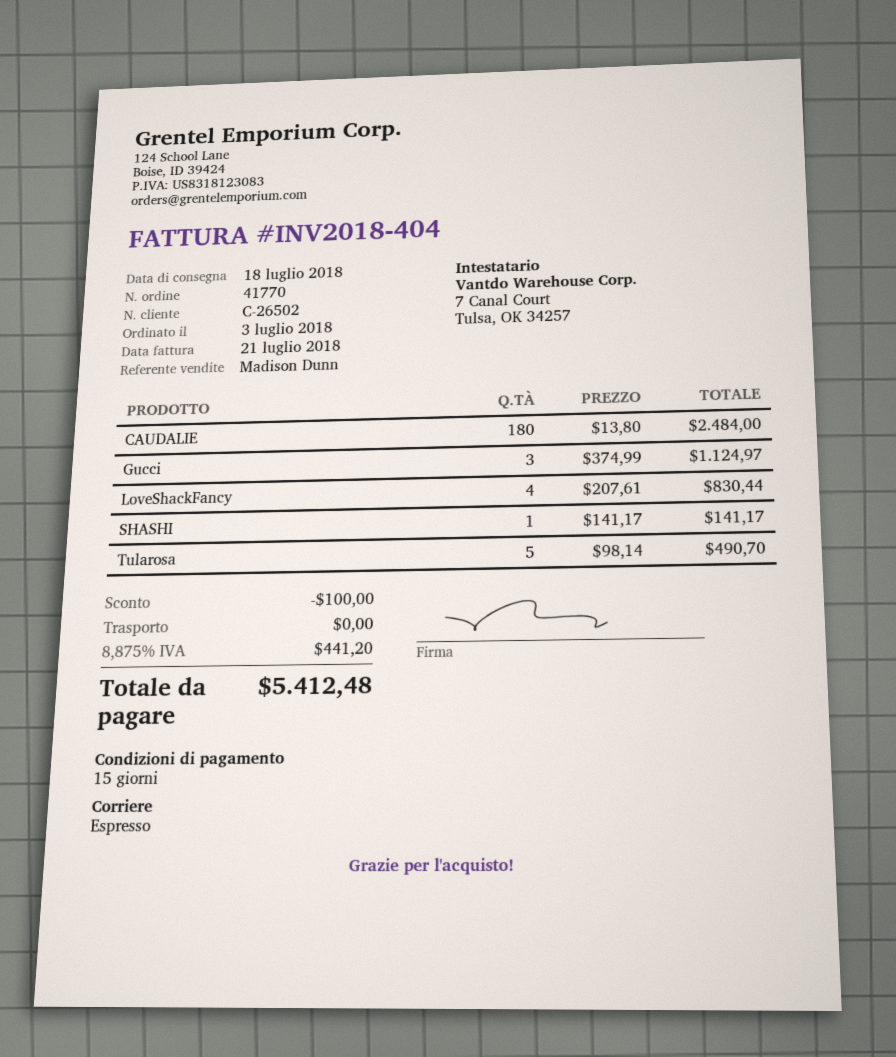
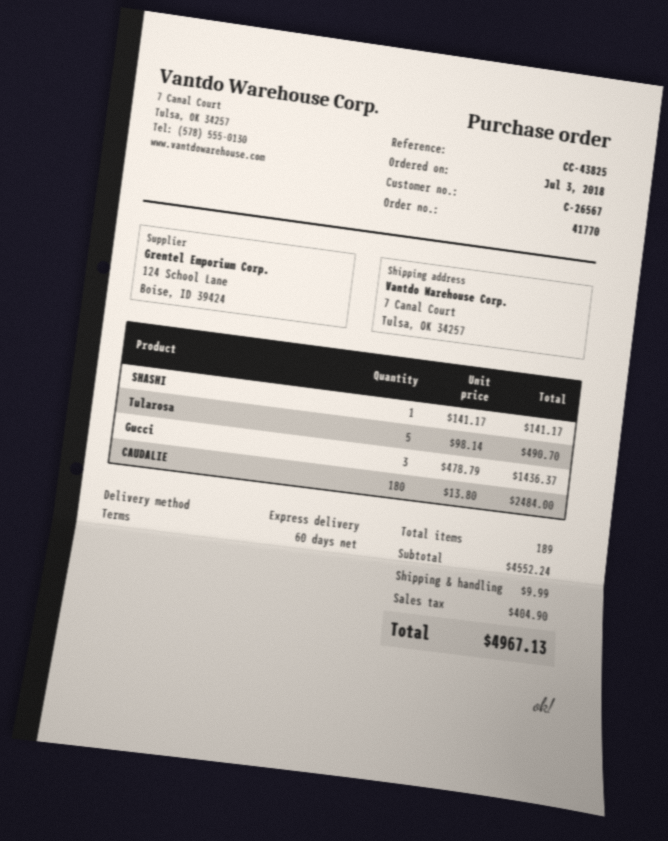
payment terms: 15 days -> 60 days
customer number: C-26502 -> C-26567
Gucci: 3 x 374.99 = 1124.97 -> 3 x 478.79 = 1436.37
LoveShackFancy: 4 x 207.61 = 830.44 -> none
discount: 100.00 -> none
shipping: 0.00 -> 9.99
tax: 441.20 -> 404.90
total: 5412.48 -> 4967.13

